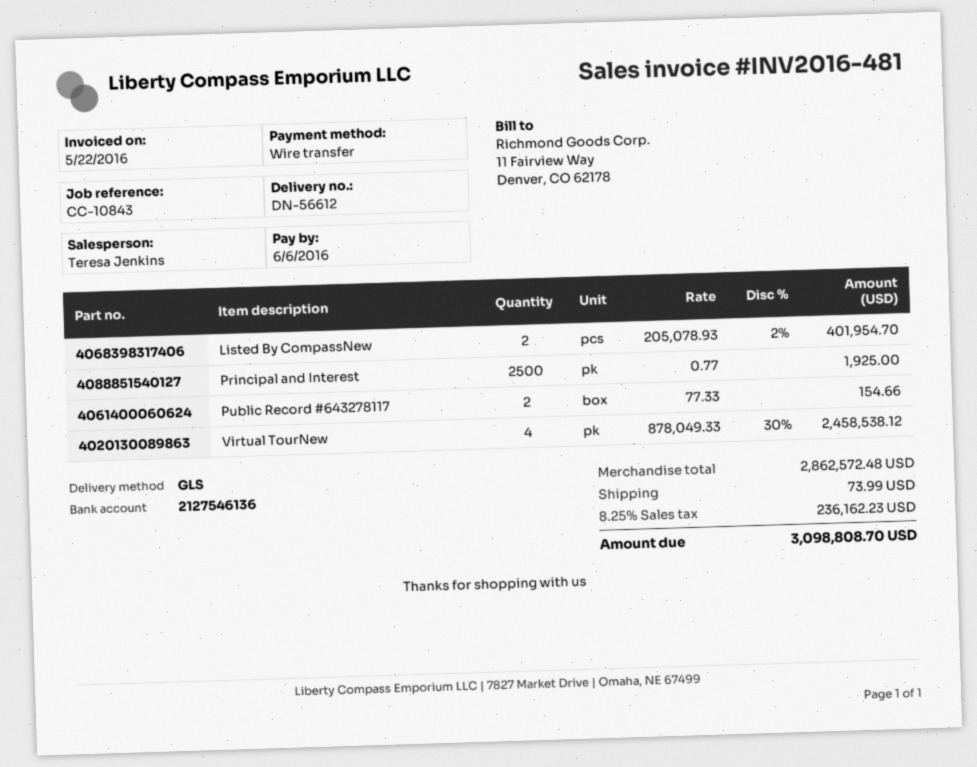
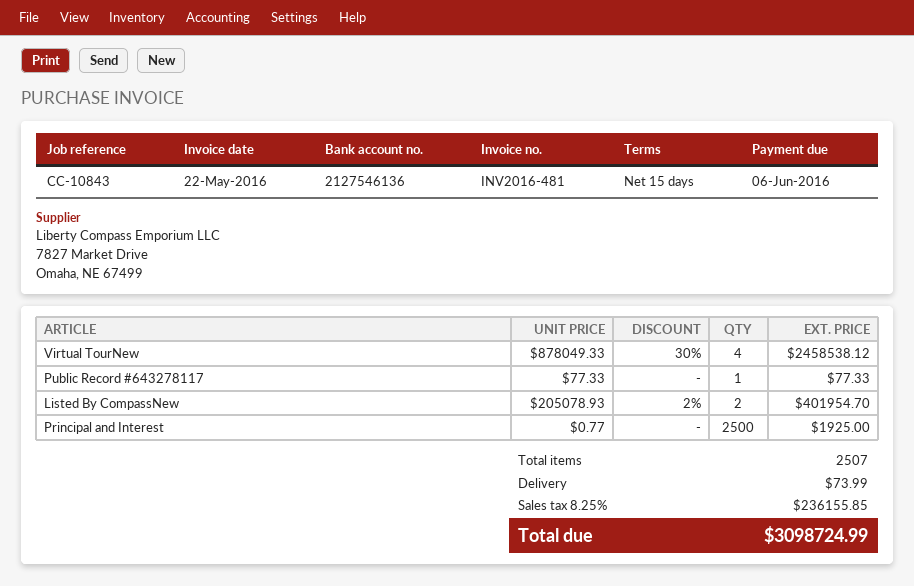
Public Record #643278117: 2 x 77.33 = 154.66 -> 1 x 77.33 = 77.33
tax: 8.25% = 236162.23 -> 8.25% = 236155.85
total: 3098808.70 -> 3098724.99

